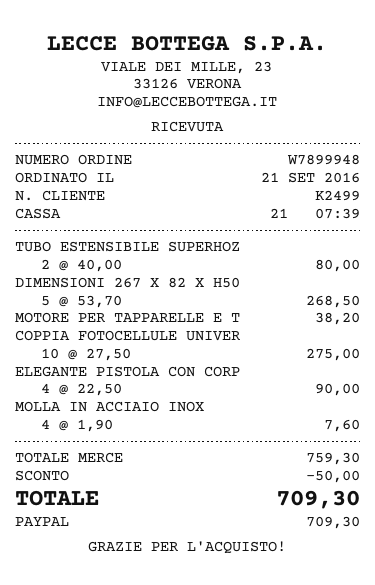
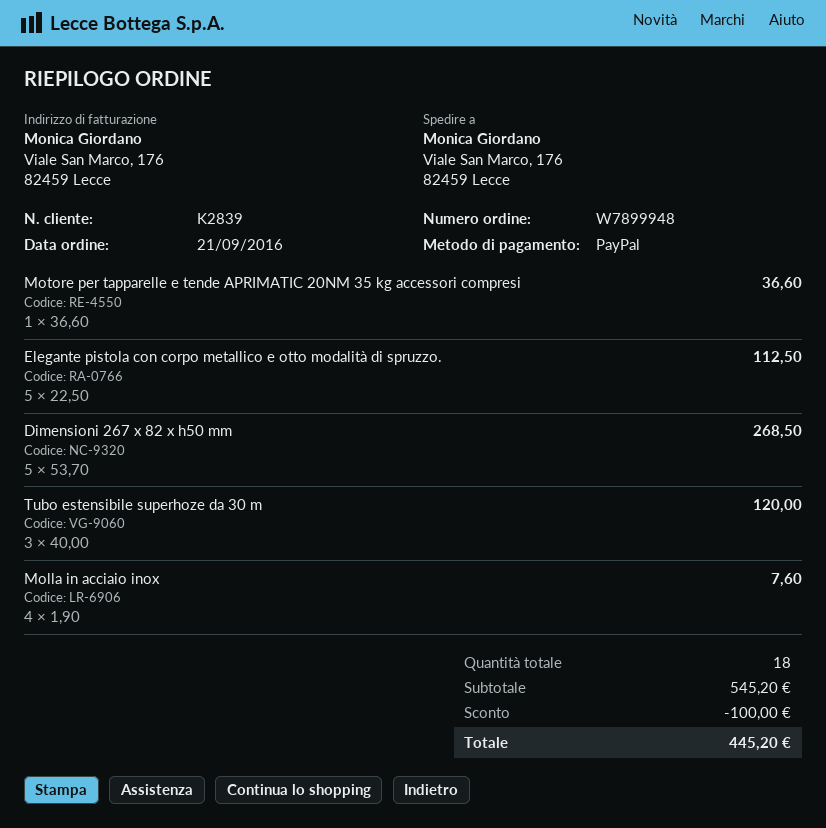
customer number: K2499 -> K2839
TUBO ESTENSIBILE SUPERHOZ: 2 x 40.00 = 80.00 -> 3 x 40.00 = 120.00
MOTORE PER TAPPARELLE E T: 1 x 38.20 = 38.20 -> 1 x 36.60 = 36.60
COPPIA FOTOCELLULE UNIVER: 10 x 27.50 = 275.00 -> none
ELEGANTE PISTOLA CON CORP: 4 x 22.50 = 90.00 -> 5 x 22.50 = 112.50
subtotal: 759.30 -> 545.20
discount: 50.00 -> 100.00
total: 709.30 -> 445.20

